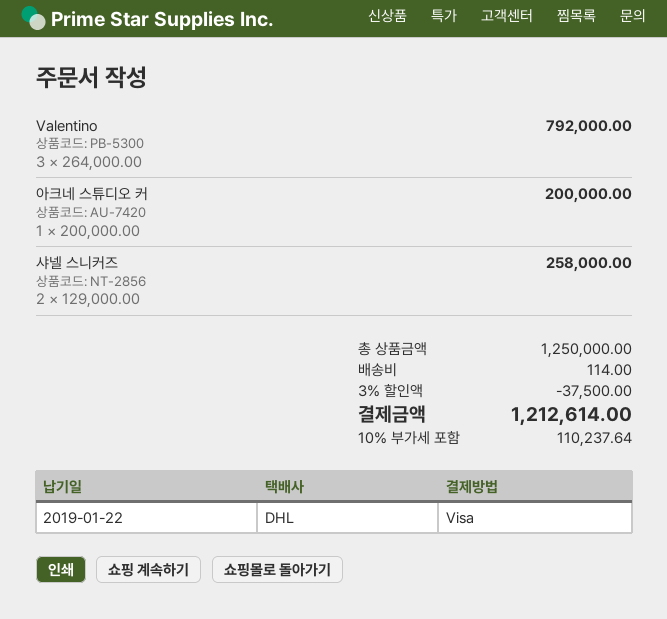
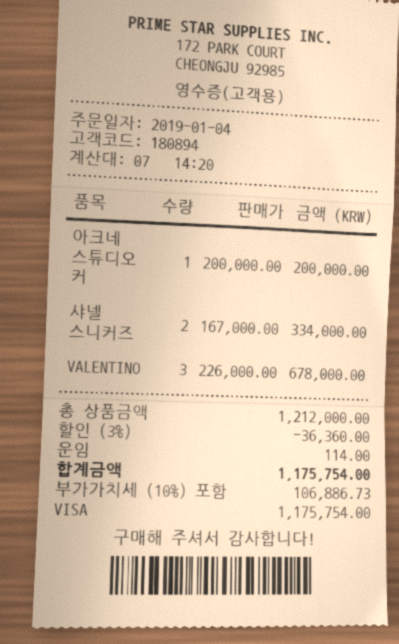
Valentino: 3 x 264000.00 = 792000.00 -> 3 x 226000.00 = 678000.00
샤넬 스니커즈: 2 x 129000.00 = 258000.00 -> 2 x 167000.00 = 334000.00
subtotal: 1250000.00 -> 1212000.00
discount: 3% = 37500.00 -> 3% = 36360.00
tax: 10% = 110237.64 -> 10% = 106886.73
total: 1212614.00 -> 1175754.00

